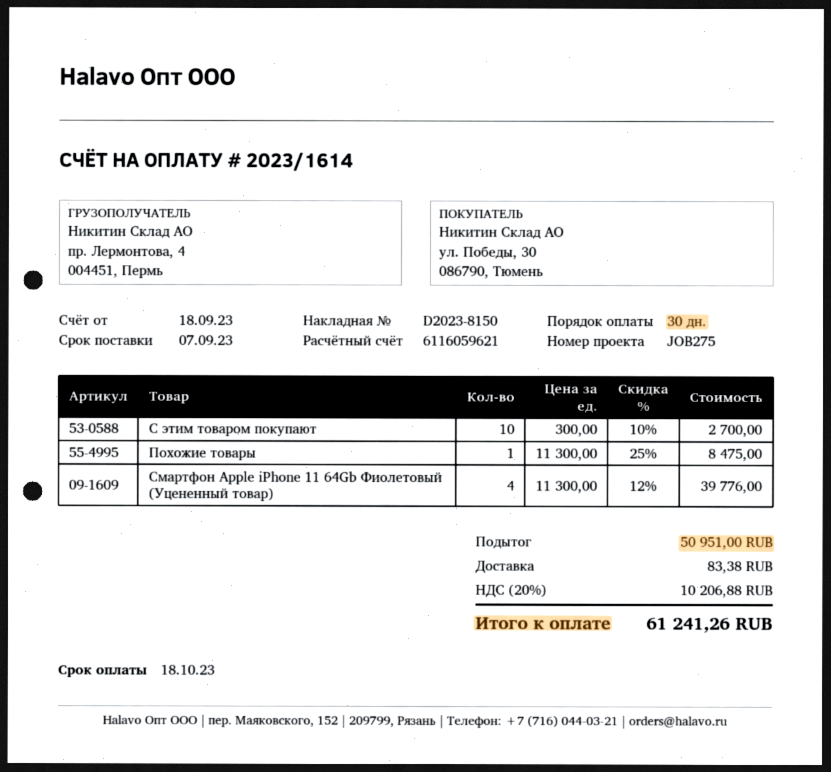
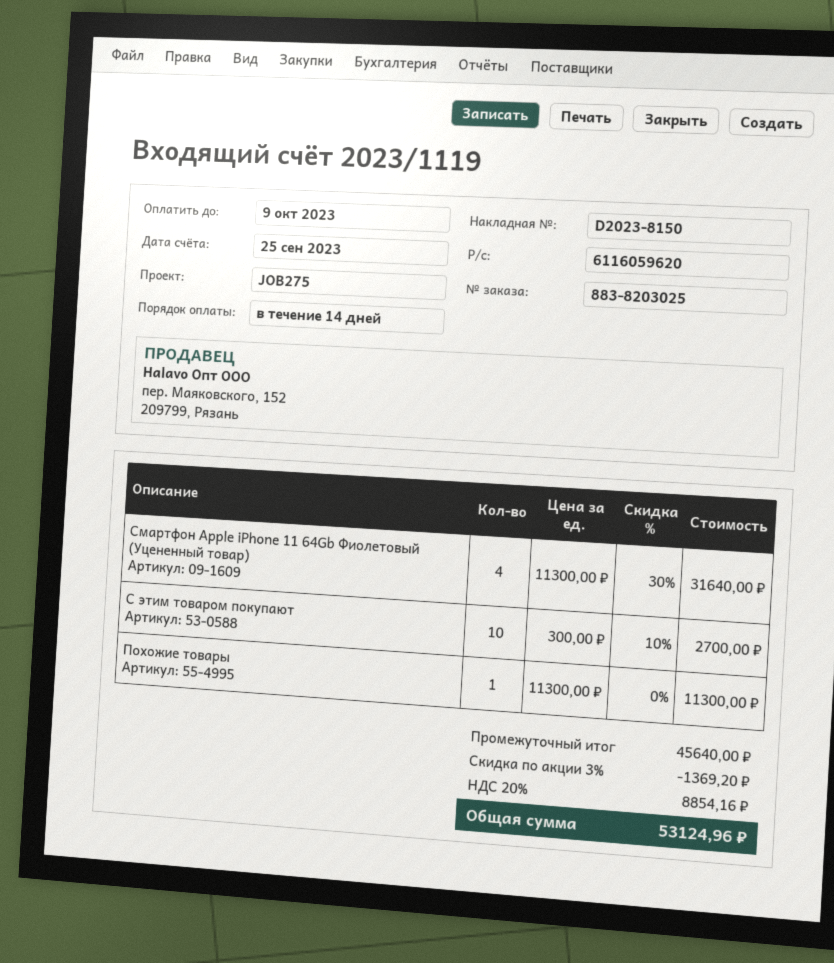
invoice number: 2023/1614 -> 2023/1119
invoice date: 2023-09-18 -> 2023-09-25
payment terms: 30 days -> 14 days
due date: 2023-10-18 -> 2023-10-09
bank account: 6116059621 -> 6116059620
Похожие товары: 1 x 11300.00 - 25% = 8475.00 -> 1 x 11300.00 = 11300.00
Смартфон Apple iPhone 11 64Gb Фиолетовый (Уцененный товар): 4 x 11300.00 - 12% = 39776.00 -> 4 x 11300.00 - 30% = 31640.00
subtotal: 50951.00 -> 45640.00
discount: none -> 3% = 1369.20
shipping: 83.38 -> none
tax: 20% = 10206.88 -> 20% = 8854.16
total: 61241.26 -> 53124.96

